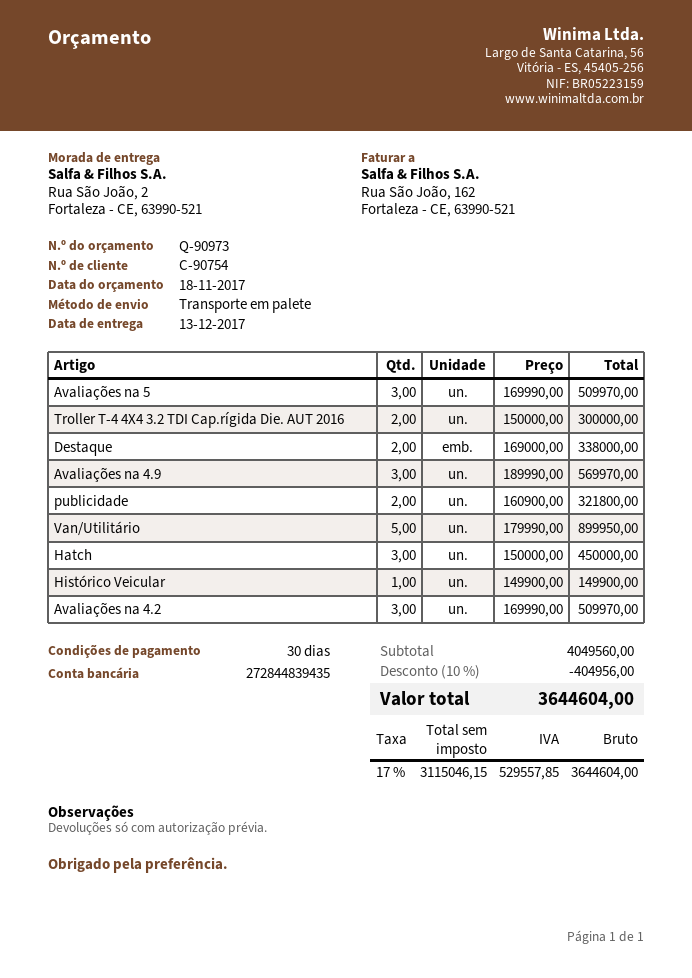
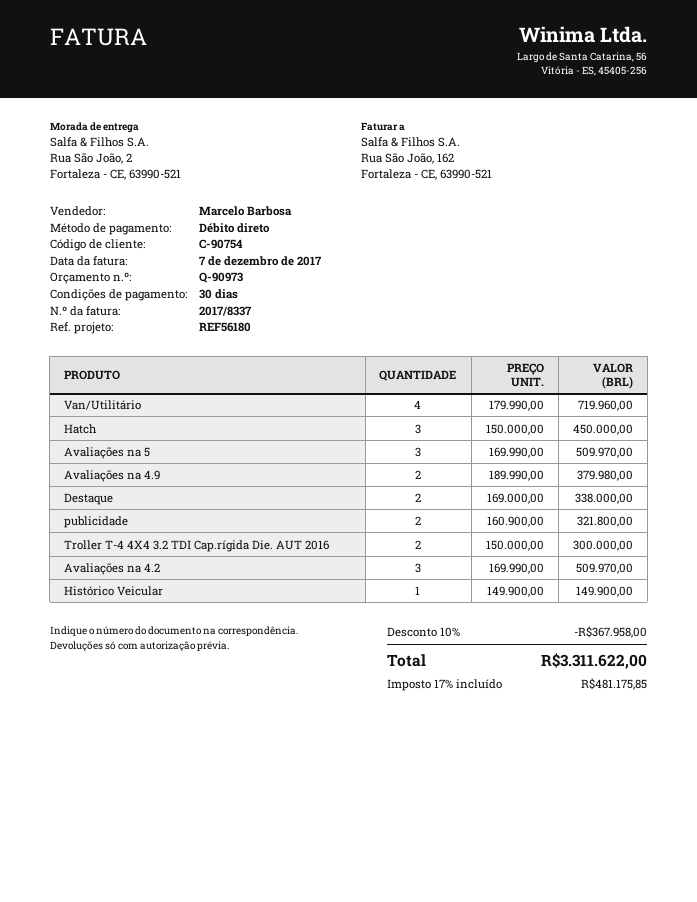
Avaliações na 4.9: 3 x 189990.00 = 569970.00 -> 2 x 189990.00 = 379980.00
Van/Utilitário: 5 x 179990.00 = 899950.00 -> 4 x 179990.00 = 719960.00
discount: 10% = 404956.00 -> 10% = 367958.00
tax: 17% = 529557.85 -> 17% = 481175.85
total: 3644604.00 -> 3311622.00

